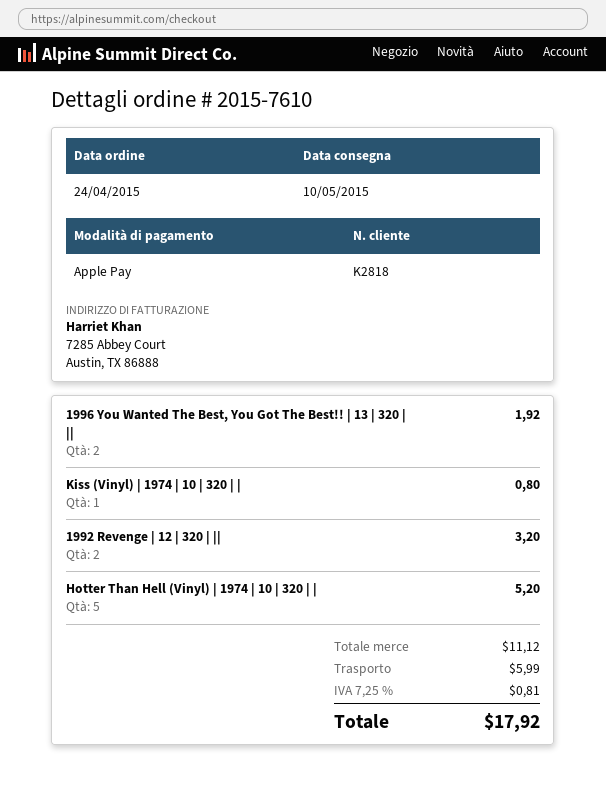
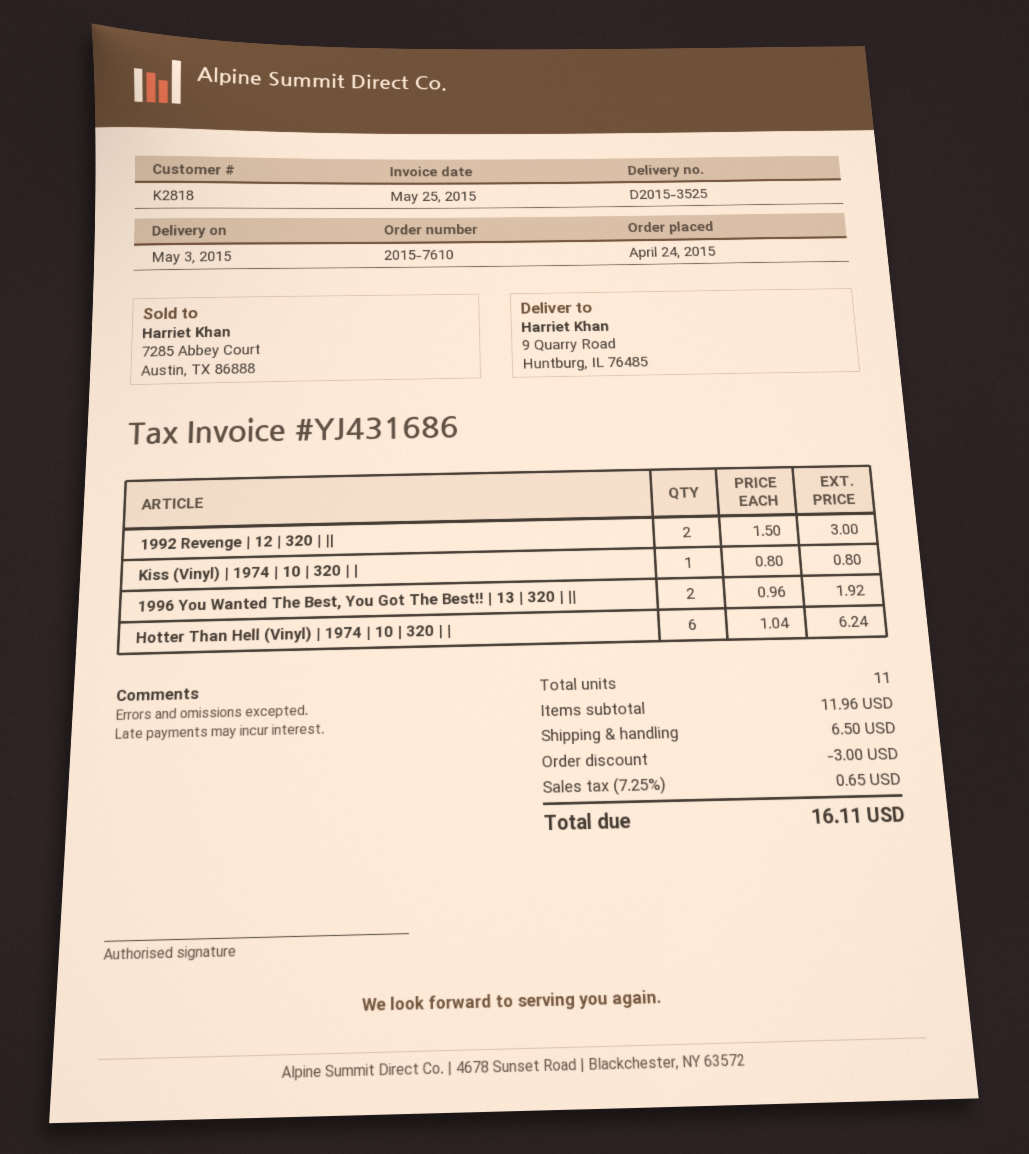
delivery date: 2015-05-10 -> 2015-05-03
1992 Revenge | 12 | 320 | ||: 2 for 3.20 -> 2 for 3.00
Hotter Than Hell (Vinyl) | 1974 | 10 | 320 | |: 5 for 5.20 -> 6 for 6.24
subtotal: 11.12 -> 11.96
discount: none -> 3.00
shipping: 5.99 -> 6.50
tax: 7.25% = 0.81 -> 7.25% = 0.65
total: 17.92 -> 16.11

